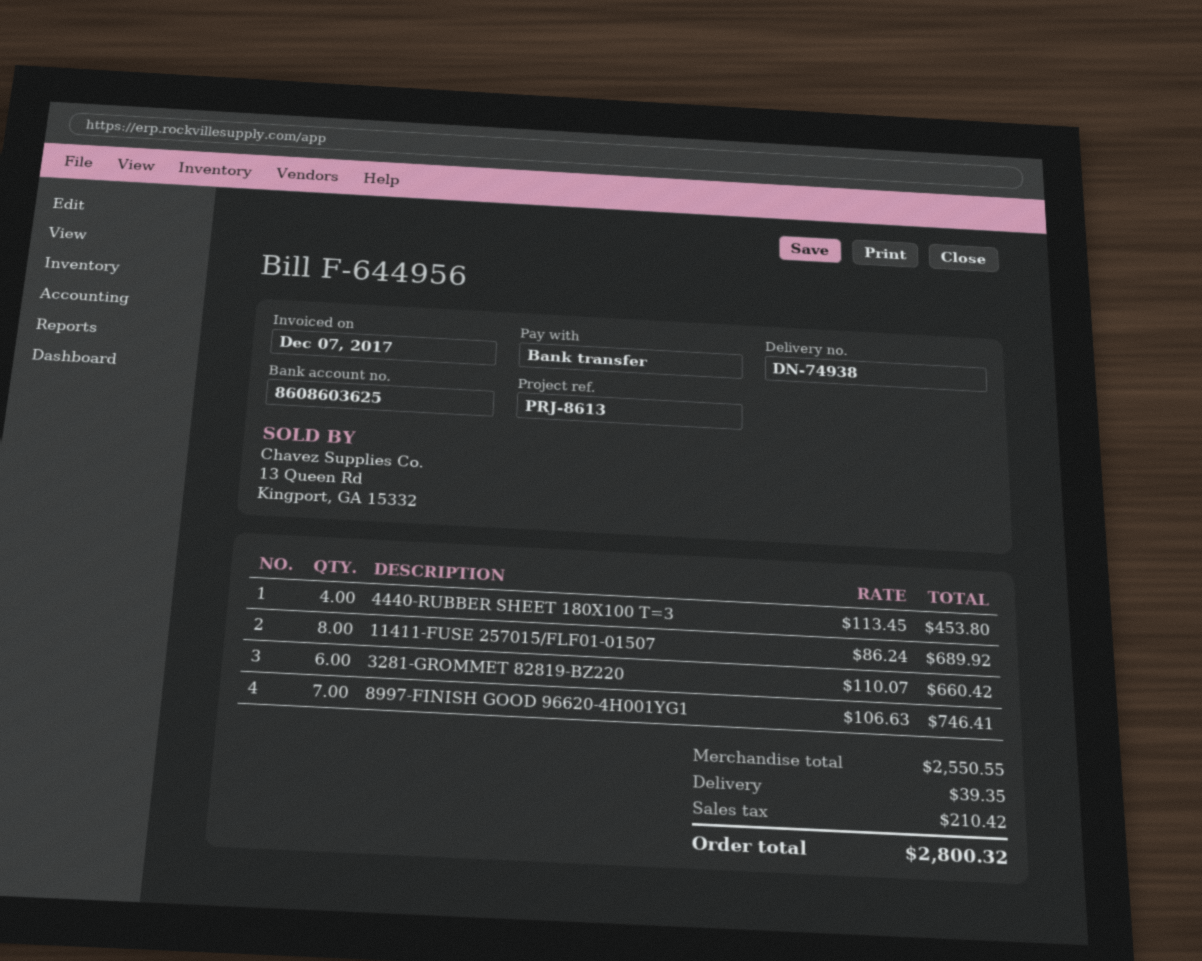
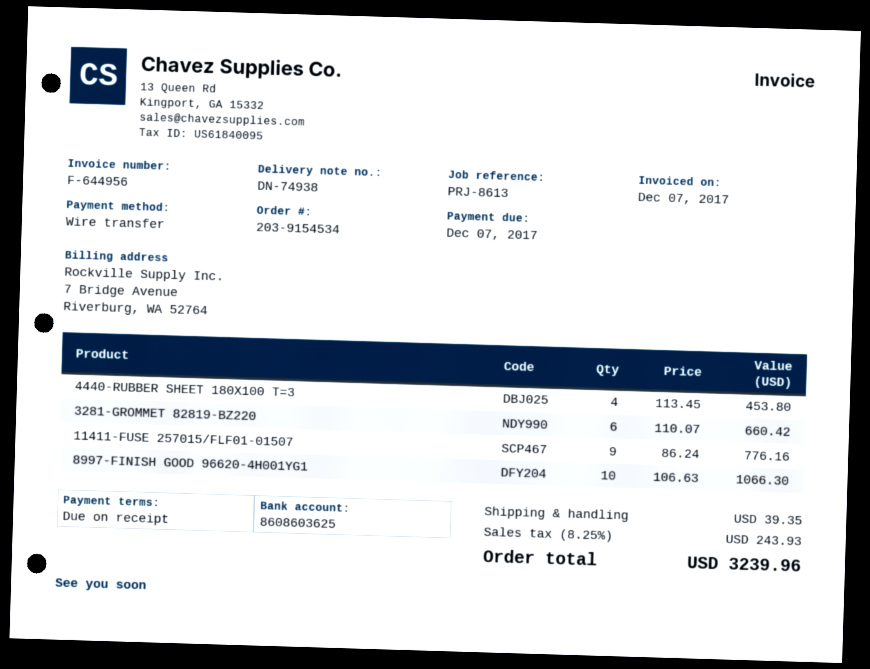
11411-FUSE 257015/FLF01-01507: 8 x 86.24 = 689.92 -> 9 x 86.24 = 776.16
8997-FINISH GOOD 96620-4H001YG1: 7 x 106.63 = 746.41 -> 10 x 106.63 = 1066.30
tax: 210.42 -> 243.93
total: 2800.32 -> 3239.96

